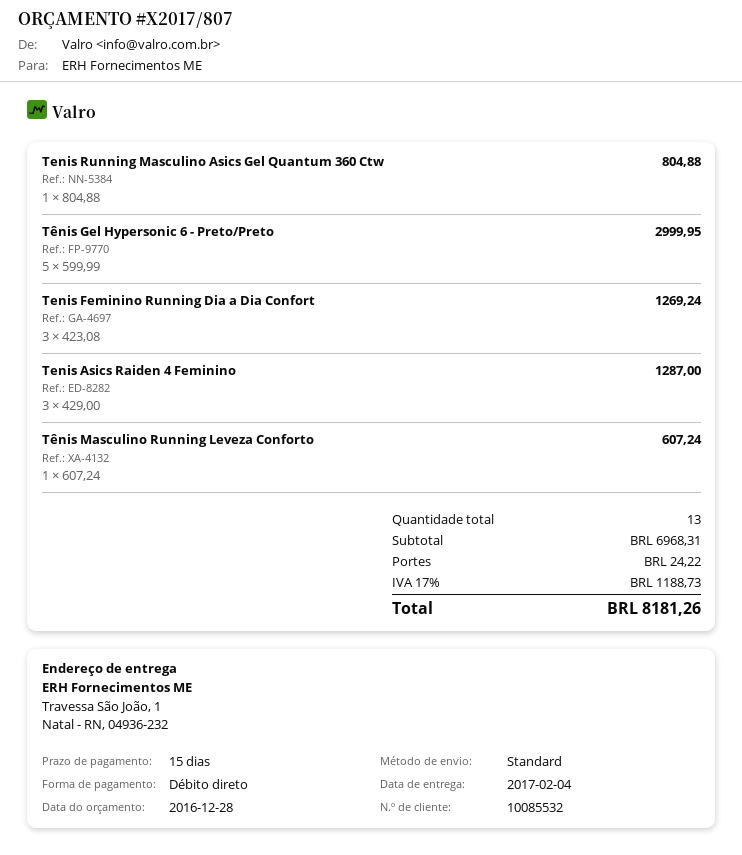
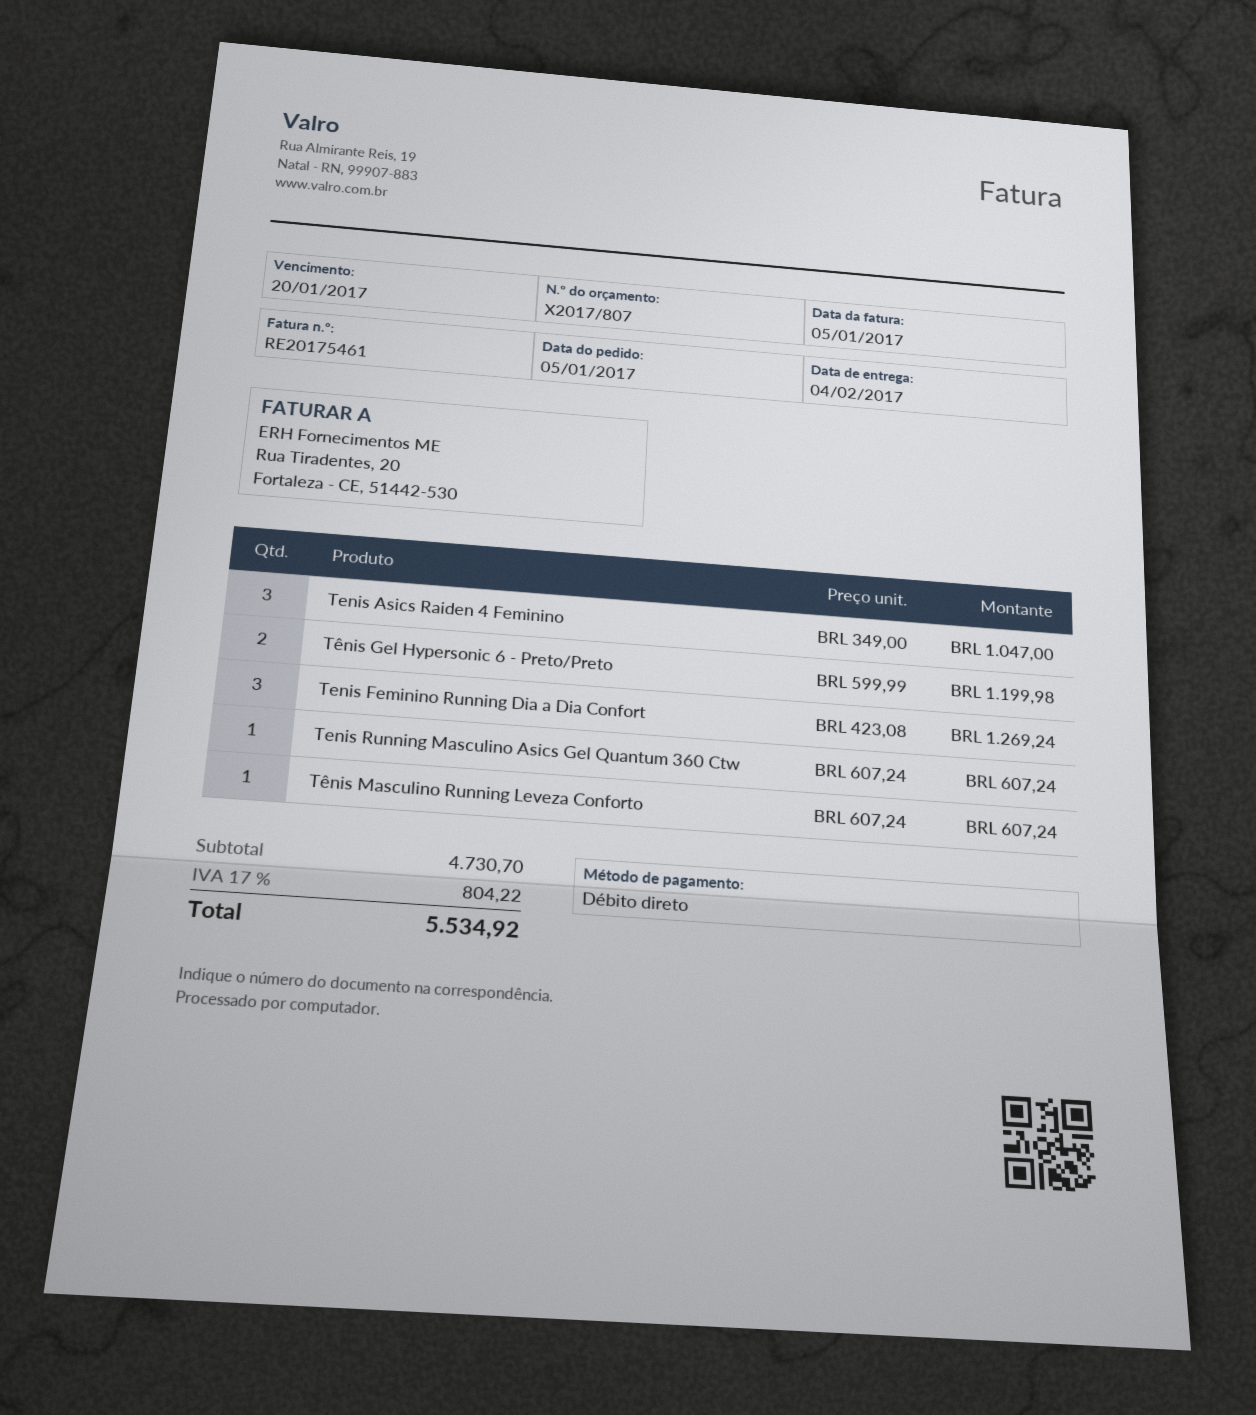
Tenis Running Masculino Asics Gel Quantum 360 Ctw: 1 x 804.88 = 804.88 -> 1 x 607.24 = 607.24
Tênis Gel Hypersonic 6 - Preto/Preto: 5 x 599.99 = 2999.95 -> 2 x 599.99 = 1199.98
Tenis Asics Raiden 4 Feminino: 3 x 429.00 = 1287.00 -> 3 x 349.00 = 1047.00
subtotal: 6968.31 -> 4730.70
shipping: 24.22 -> none
tax: 17% = 1188.73 -> 17% = 804.22
total: 8181.26 -> 5534.92

